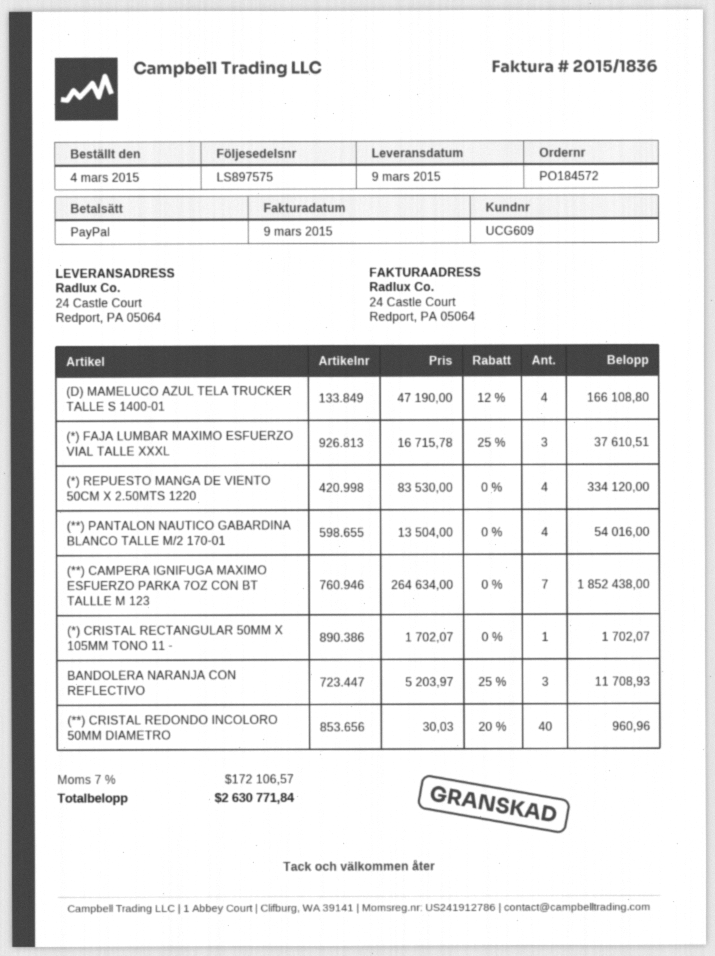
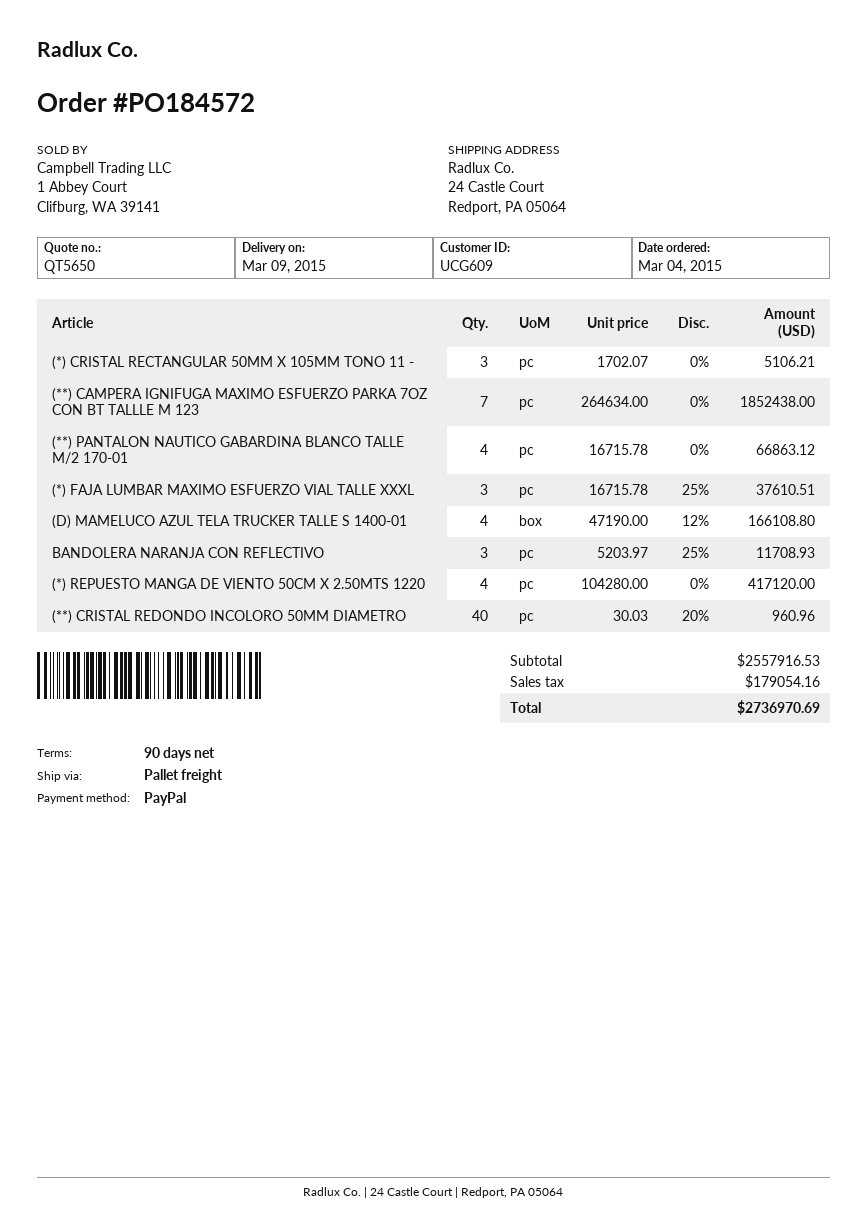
(*) REPUESTO MANGA DE VIENTO 50CM X 2.50MTS 1220: 4 x 83530.00 = 334120.00 -> 4 x 104280.00 = 417120.00
(**) PANTALON NAUTICO GABARDINA BLANCO TALLE M/2 170-01: 4 x 13504.00 = 54016.00 -> 4 x 16715.78 = 66863.12
(*) CRISTAL RECTANGULAR 50MM X 105MM TONO 11 -: 1 x 1702.07 = 1702.07 -> 3 x 1702.07 = 5106.21
tax: 172106.57 -> 179054.16
total: 2630771.84 -> 2736970.69

